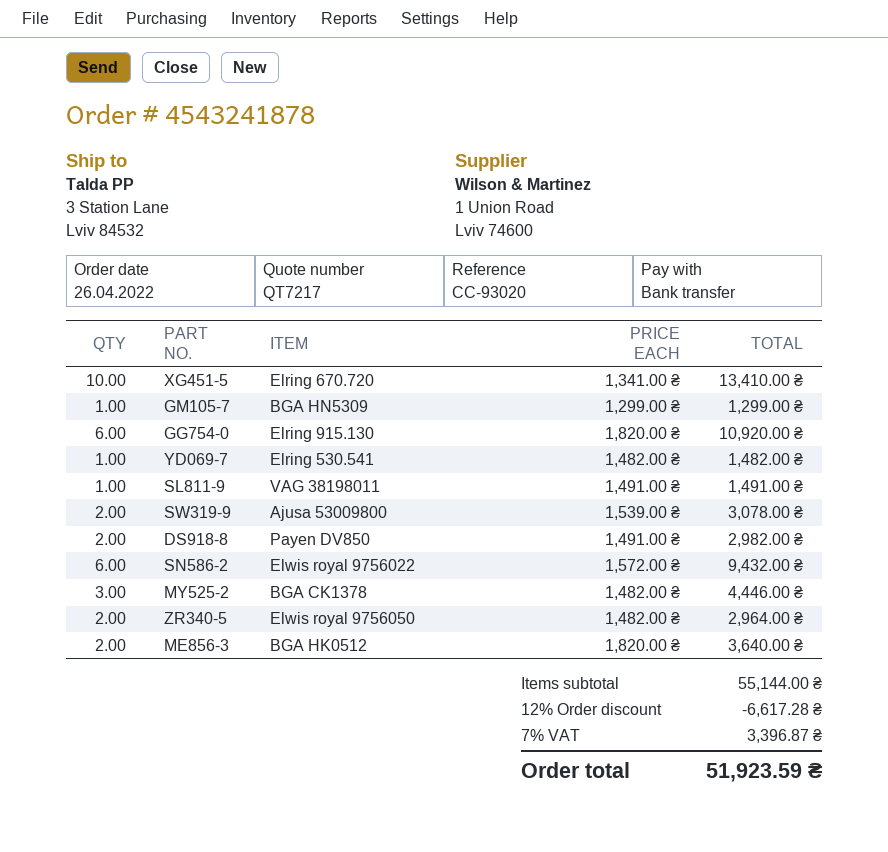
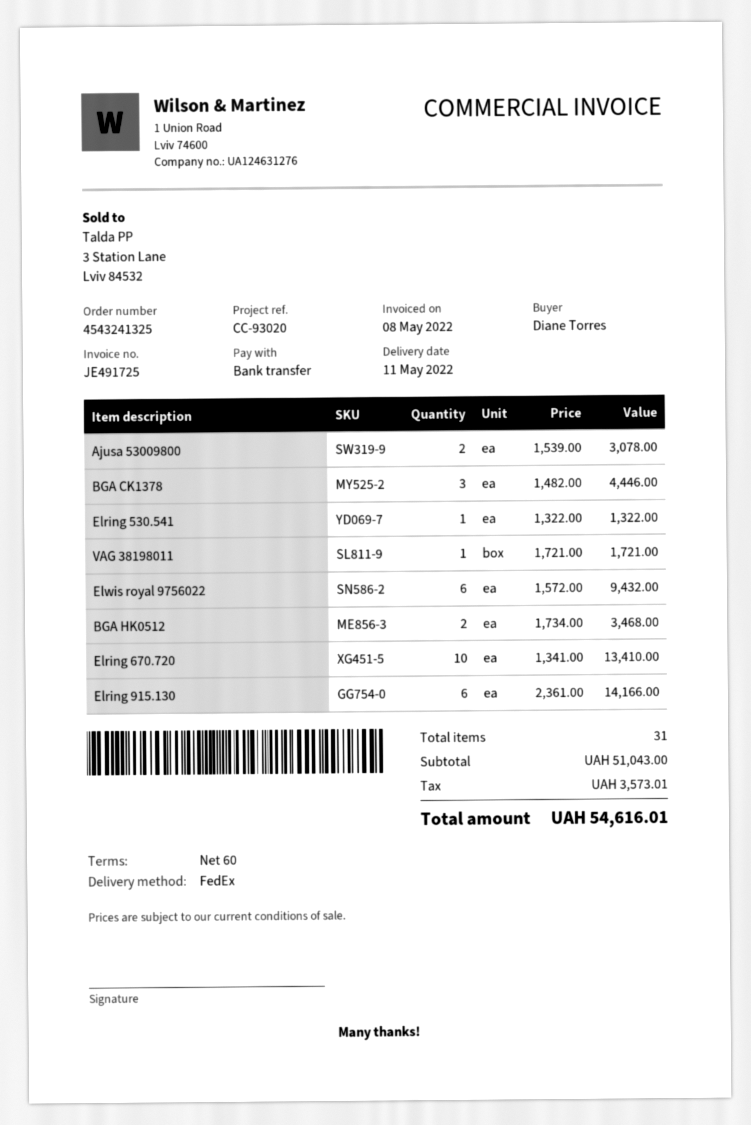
order number: 4543241878 -> 4543241325
BGA HN5309: 1 x 1299.00 = 1299.00 -> none
Elring 915.130: 6 x 1820.00 = 10920.00 -> 6 x 2361.00 = 14166.00
Elring 530.541: 1 x 1482.00 = 1482.00 -> 1 x 1322.00 = 1322.00
VAG 38198011: 1 x 1491.00 = 1491.00 -> 1 x 1721.00 = 1721.00
Payen DV850: 2 x 1491.00 = 2982.00 -> none
Elwis royal 9756050: 2 x 1482.00 = 2964.00 -> none
BGA HK0512: 2 x 1820.00 = 3640.00 -> 2 x 1734.00 = 3468.00
subtotal: 55144.00 -> 51043.00
discount: 12% = 6617.28 -> none
tax: 3396.87 -> 3573.01
total: 51923.59 -> 54616.01

